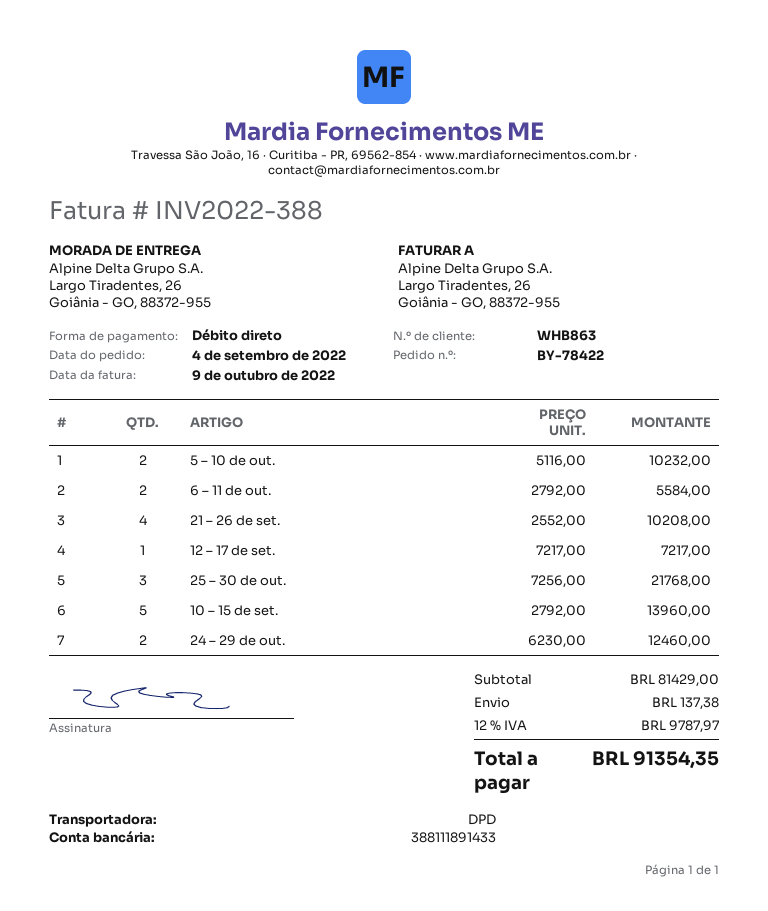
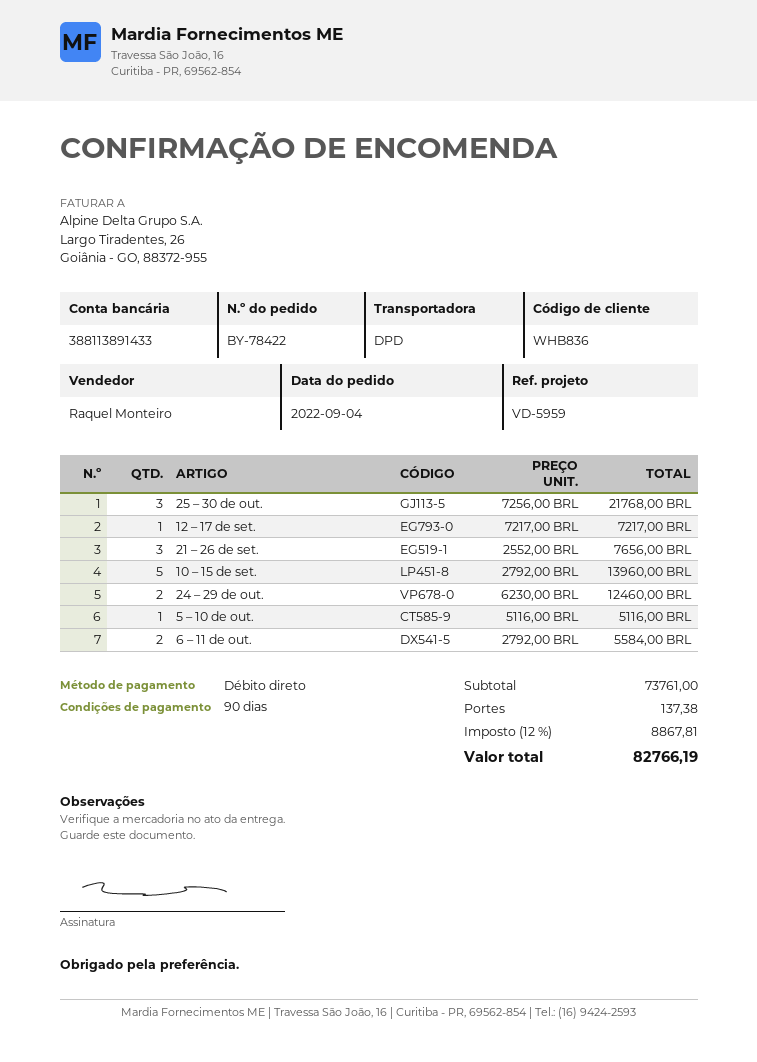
customer number: WHB863 -> WHB836
bank account: 388111891433 -> 388113891433
5 – 10 de out.: 2 x 5116.00 = 10232.00 -> 1 x 5116.00 = 5116.00
21 – 26 de set.: 4 x 2552.00 = 10208.00 -> 3 x 2552.00 = 7656.00
subtotal: 81429.00 -> 73761.00
tax: 12% = 9787.97 -> 12% = 8867.81
total: 91354.35 -> 82766.19

